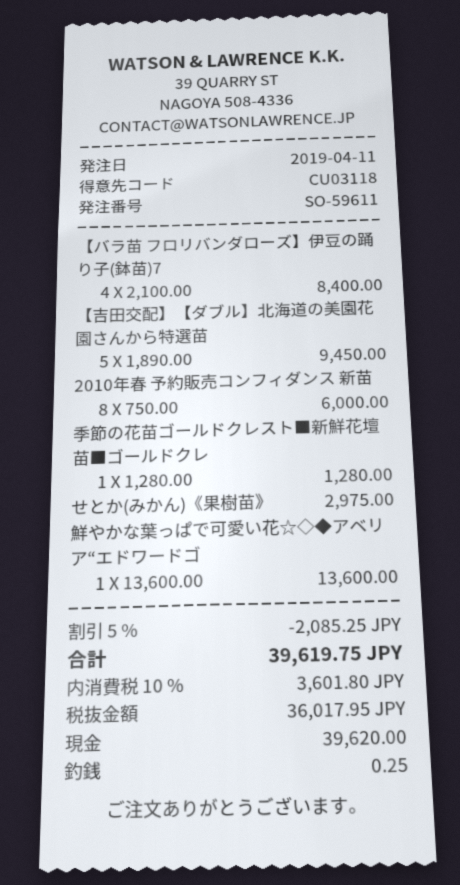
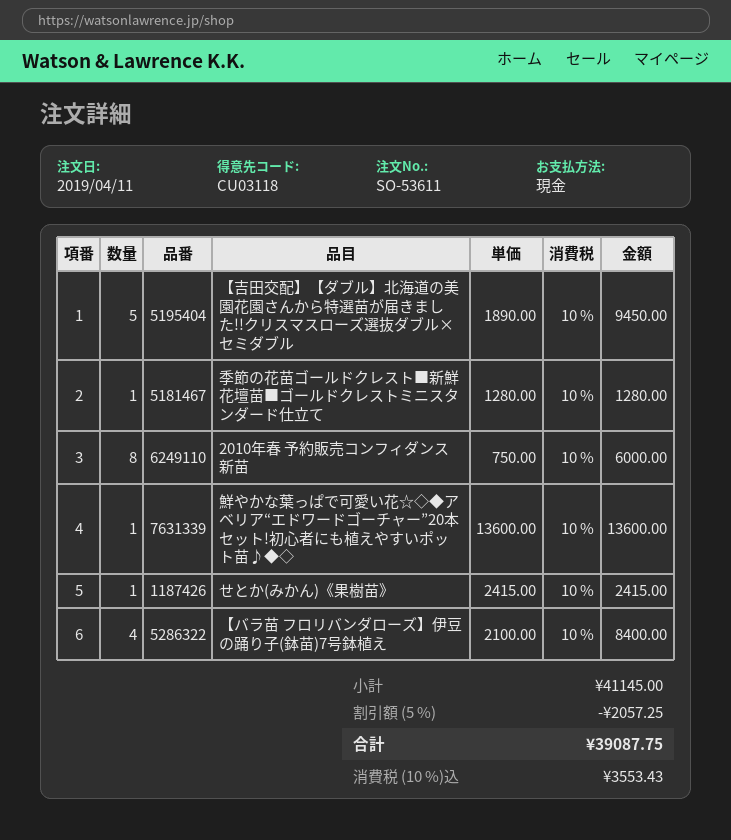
order number: SO-59611 -> SO-53611
せとか(みかん)《果樹苗》: 1 x 2975.00 = 2975.00 -> 1 x 2415.00 = 2415.00
discount: 5% = 2085.25 -> 5% = 2057.25
tax: 10% = 3601.80 -> 10% = 3553.43
total: 39619.75 -> 39087.75

